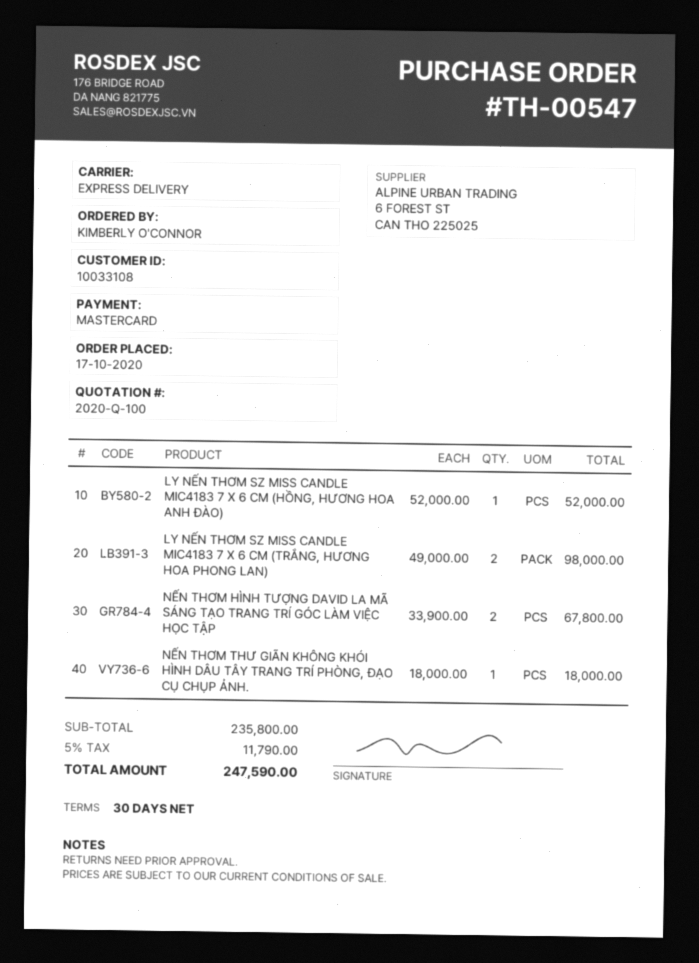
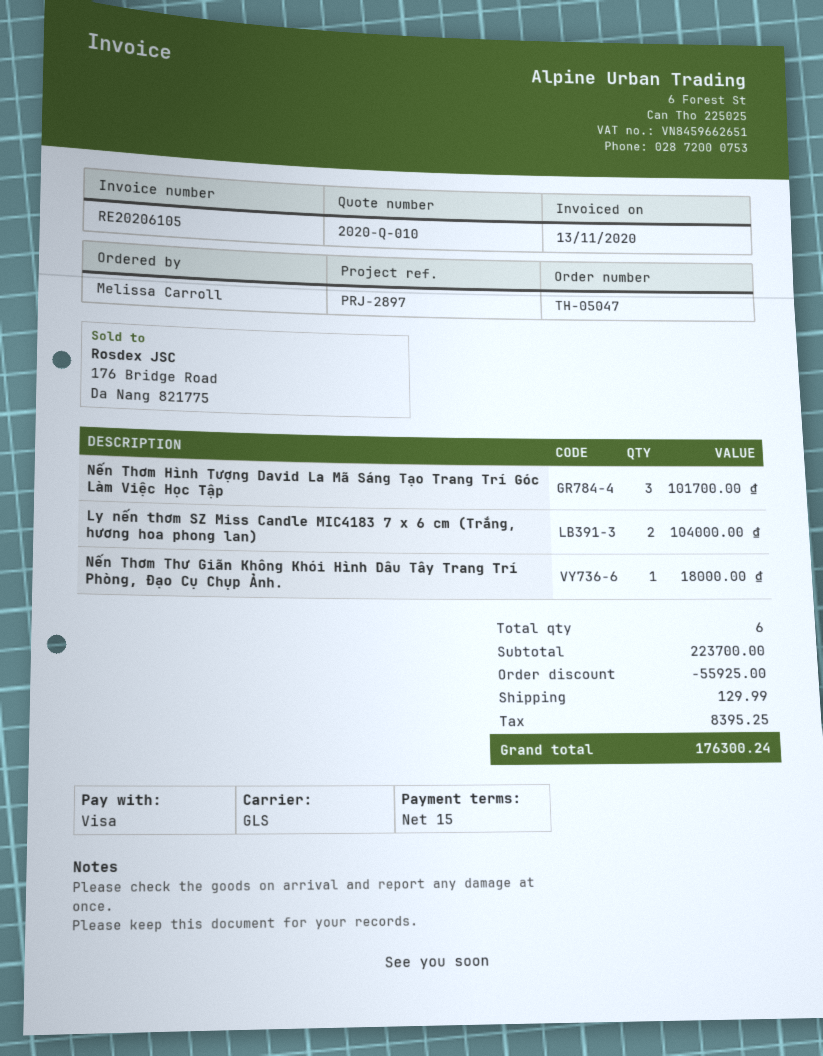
quote number: 2020-Q-100 -> 2020-Q-010
order number: TH-00547 -> TH-05047
payment terms: 30 days -> 15 days
ordered by: KIMBERLY O'CONNOR -> Melissa Carroll
payment method: Mastercard -> Visa
shipping method: express -> GLS
LY NẾN THƠM SZ MISS CANDLE MIC4183 7 X 6 CM (HỒNG, HƯƠNG HOA ANH ĐÀO): 1 for 52000.00 -> none
LY NẾN THƠM SZ MISS CANDLE MIC4183 7 X 6 CM (TRẮNG, HƯƠNG HOA PHONG LAN): 2 for 98000.00 -> 2 for 104000.00
NẾN THƠM HÌNH TƯỢNG DAVID LA MÃ SÁNG TẠO TRANG TRÍ GÓC LÀM VIỆC HỌC TẬP: 2 for 67800.00 -> 3 for 101700.00
subtotal: 235800.00 -> 223700.00
discount: none -> 55925.00
shipping: none -> 129.99
tax: 11790.00 -> 8395.25
total: 247590.00 -> 176300.24

